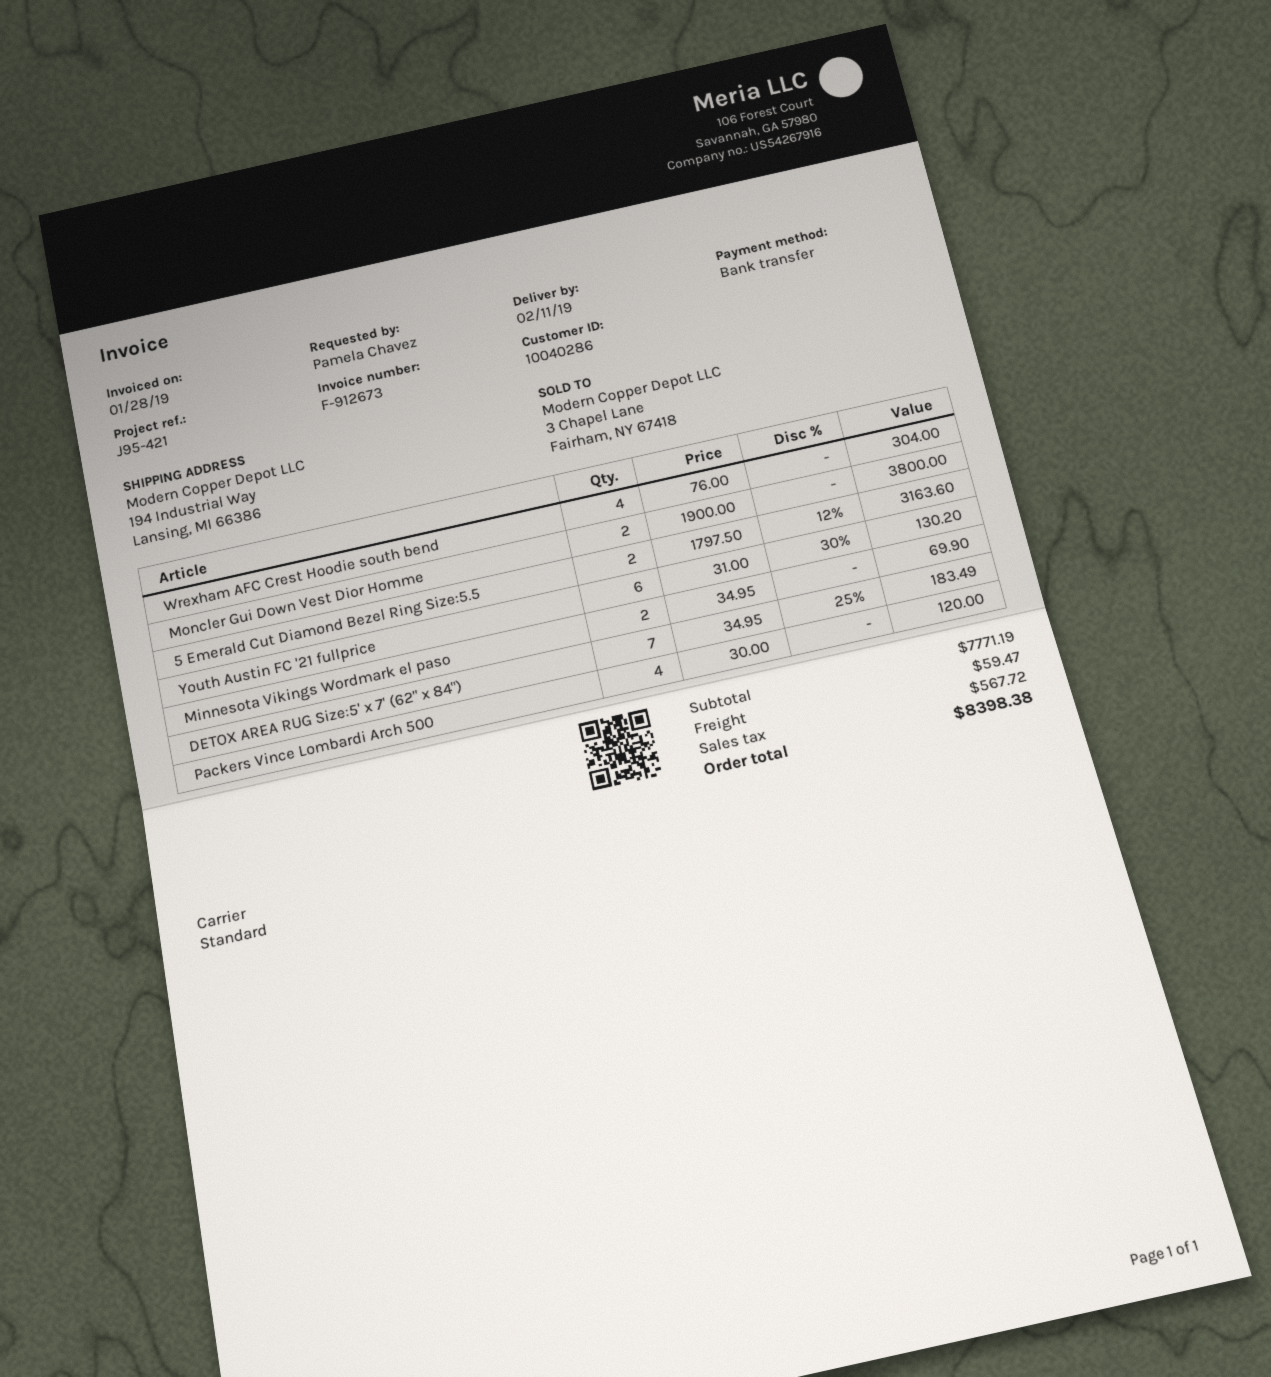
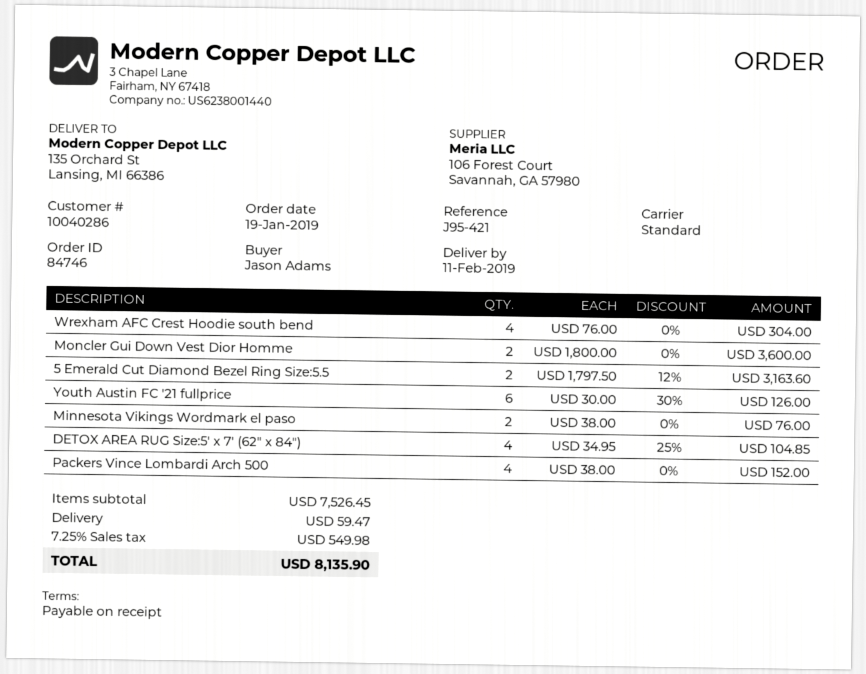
ordered by: Pamela Chavez -> Jason Adams
ship to: 194 Industrial Way, Lansing, MI 66386 -> 135 Orchard St, Lansing, MI 66386
Moncler Gui Down Vest Dior Homme: 2 x 1900.00 = 3800.00 -> 2 x 1800.00 = 3600.00
Youth Austin FC '21 fullprice: 6 x 31.00 - 30% = 130.20 -> 6 x 30.00 - 30% = 126.00
Minnesota Vikings Wordmark el paso: 2 x 34.95 = 69.90 -> 2 x 38.00 = 76.00
DETOX AREA RUG Size:5' x 7' (62" x 84"): 7 x 34.95 - 25% = 183.49 -> 4 x 34.95 - 25% = 104.85
Packers Vince Lombardi Arch 500: 4 x 30.00 = 120.00 -> 4 x 38.00 = 152.00
subtotal: 7771.19 -> 7526.45
tax: 567.72 -> 549.98
total: 8398.38 -> 8135.90

